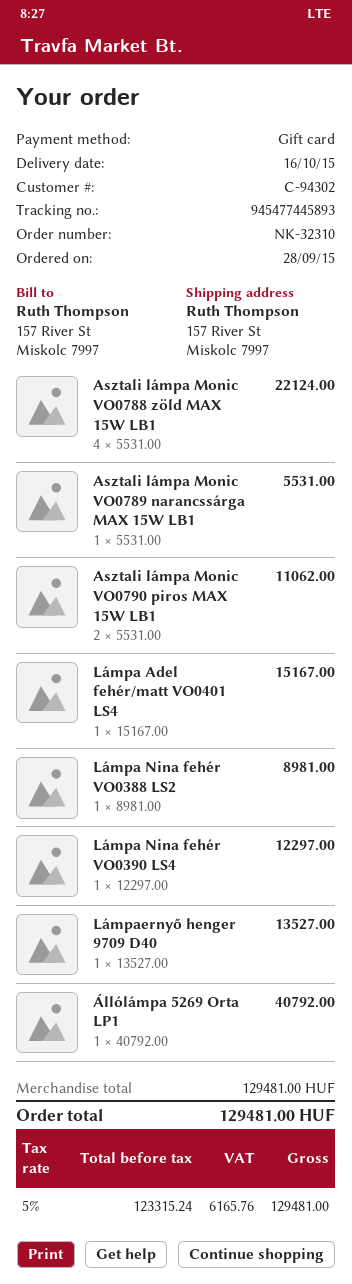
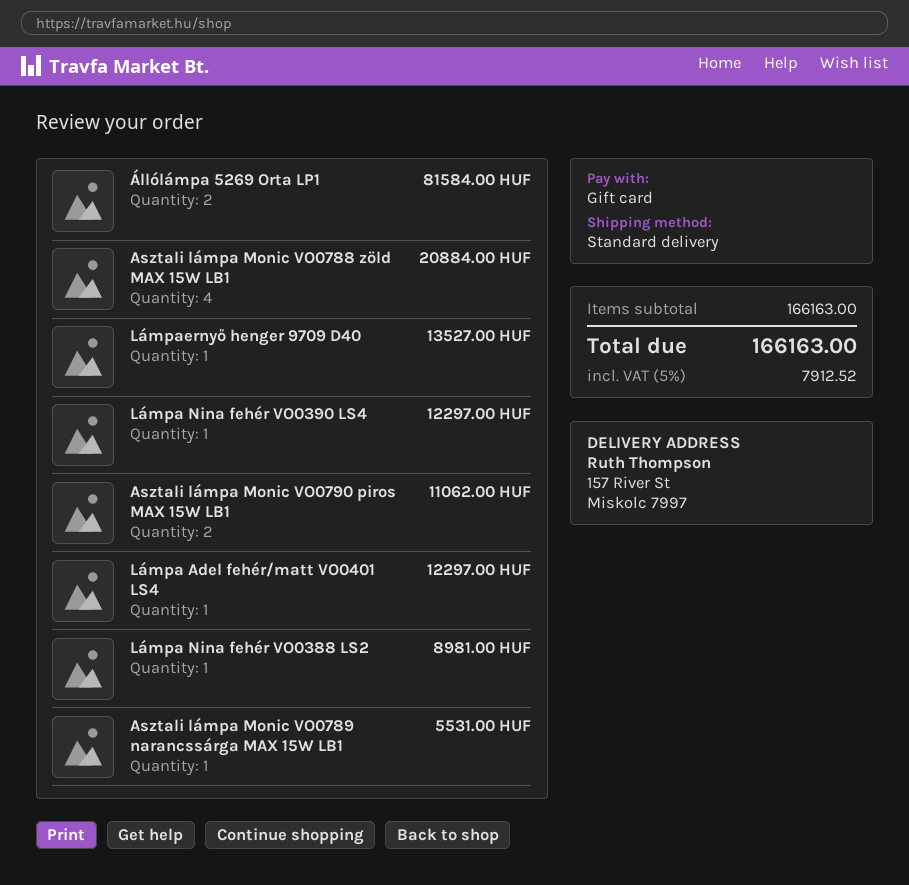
Asztali lámpa Monic VO0788 zöld MAX 15W LB1: 4 for 22124.00 -> 4 for 20884.00
Lámpa Adel fehér/matt VO0401 LS4: 1 for 15167.00 -> 1 for 12297.00
Állólámpa 5269 Orta LP1: 1 for 40792.00 -> 2 for 81584.00
subtotal: 129481.00 -> 166163.00
tax: 5% = 6165.76 -> 5% = 7912.52
total: 129481.00 -> 166163.00

